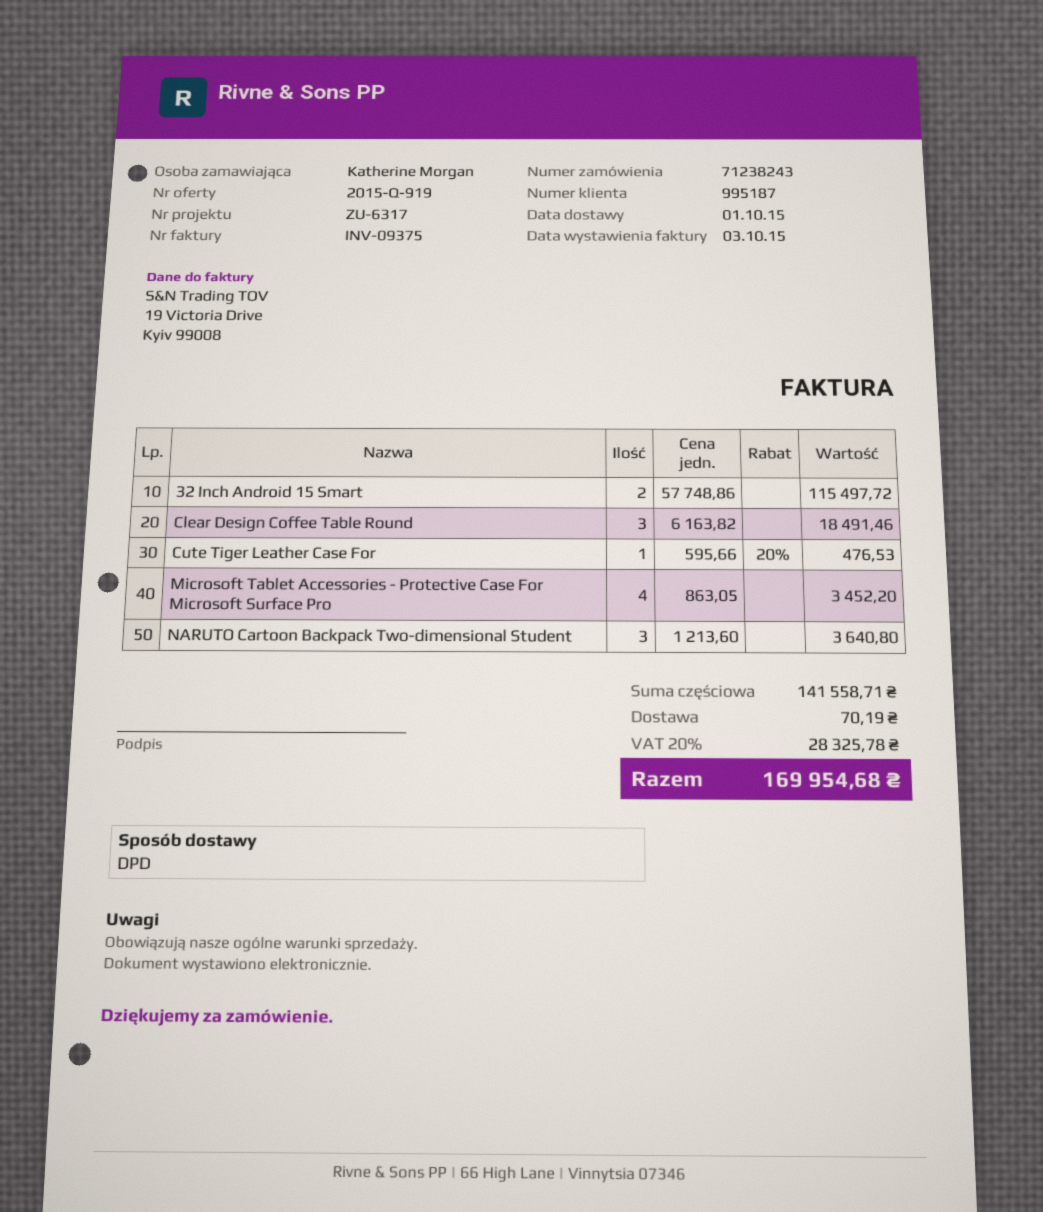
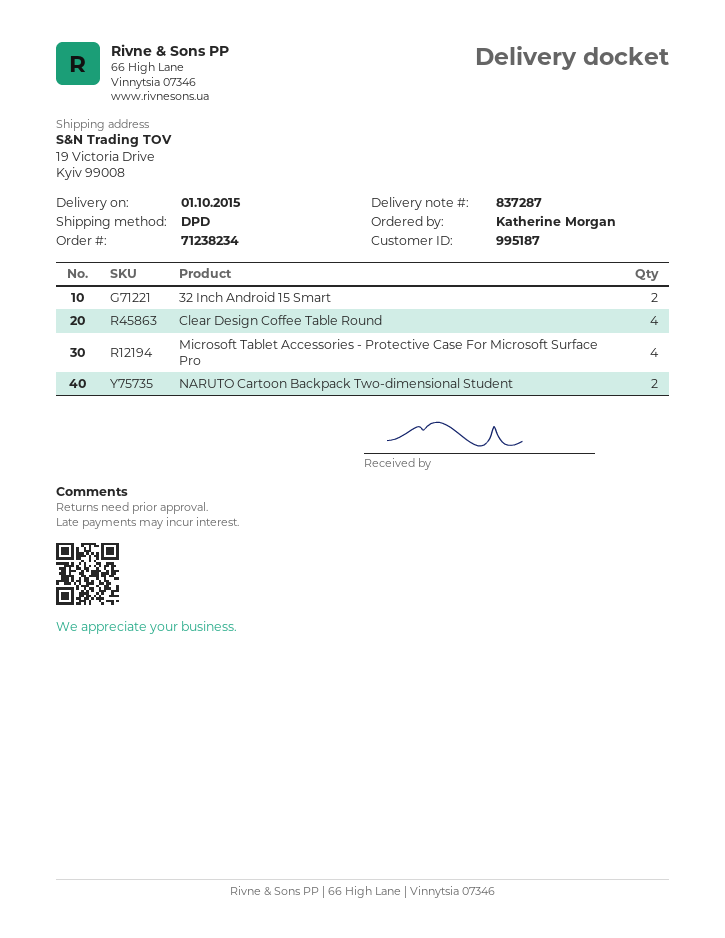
order number: 71238243 -> 71238234
Clear Design Coffee Table Round: 3 -> 4
Cute Tiger Leather Case For: 1 -> none
NARUTO Cartoon Backpack Two-dimensional Student: 3 -> 2

